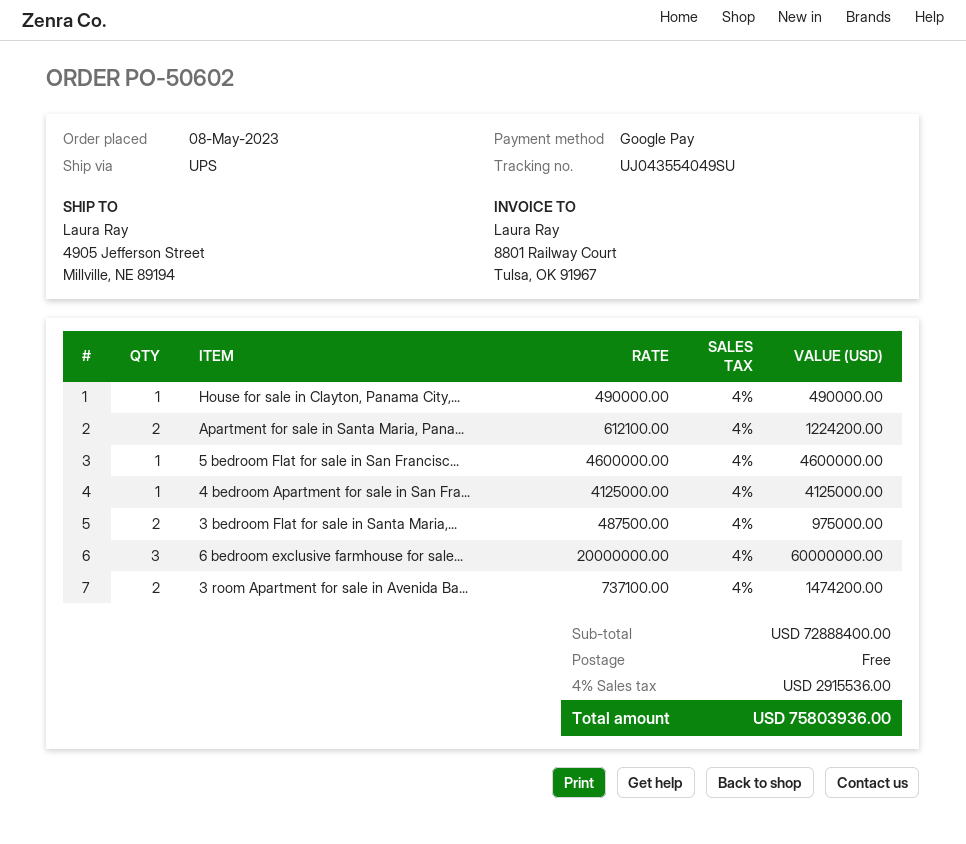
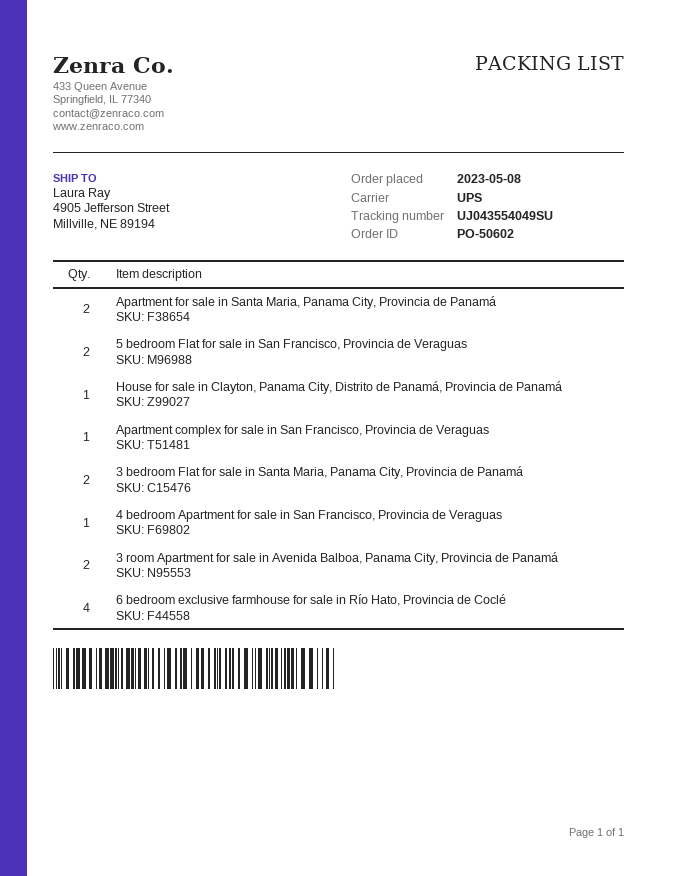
5 bedroom Flat for sale in San Francisc...: 1 -> 2
6 bedroom exclusive farmhouse for sale...: 3 -> 4
Apartment complex for sale in San Francisco, Provincia de Veraguas: none -> 1

